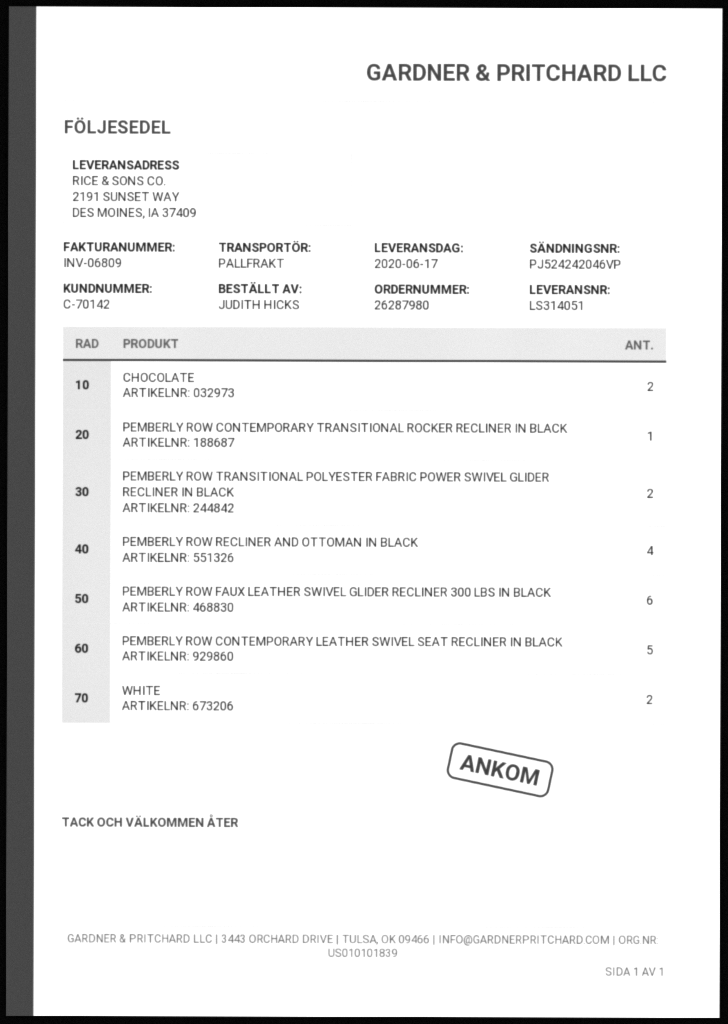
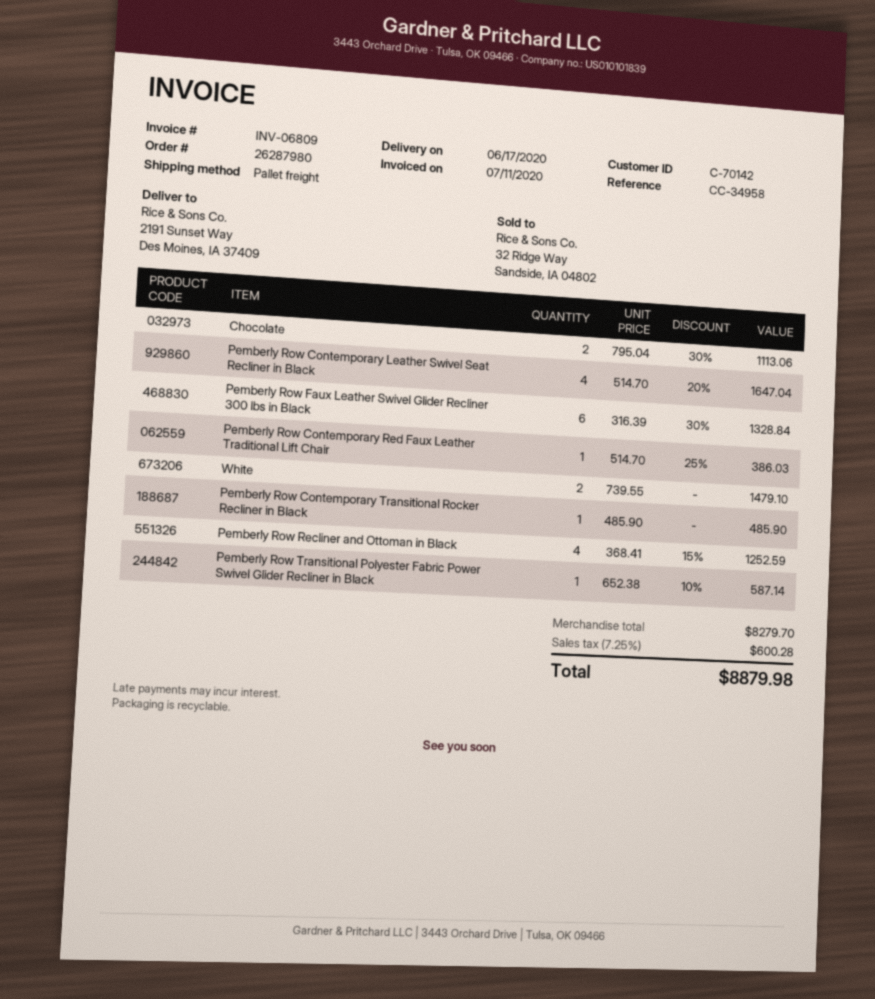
PEMBERLY ROW TRANSITIONAL POLYESTER FABRIC POWER SWIVEL GLIDER RECLINER IN BLACK: 2 -> 1
PEMBERLY ROW CONTEMPORARY LEATHER SWIVEL SEAT RECLINER IN BLACK: 5 -> 4
Pemberly Row Contemporary Red Faux Leather Traditional Lift Chair: none -> 1

